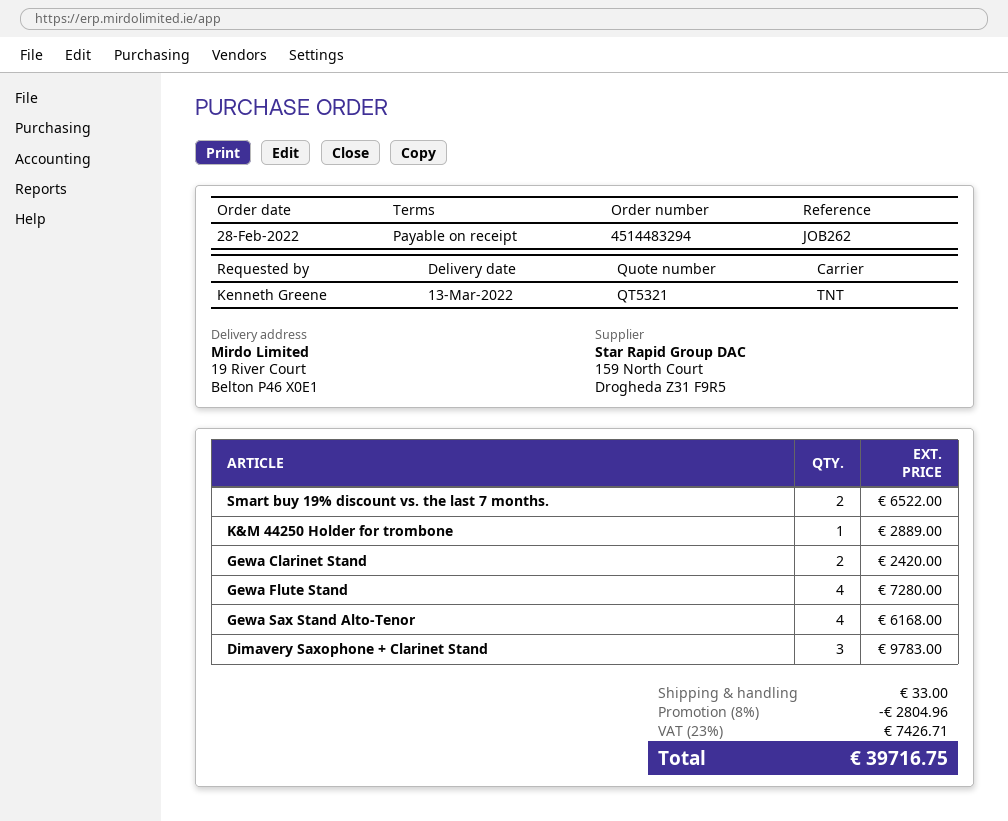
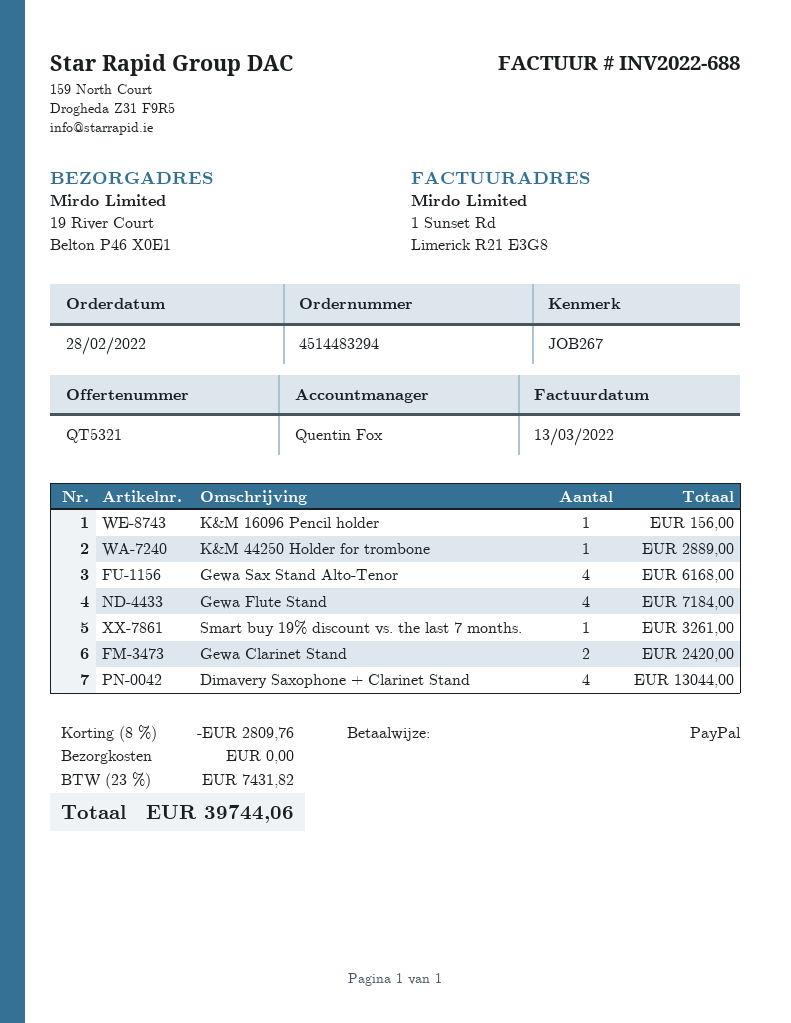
reference: JOB262 -> JOB267
Smart buy 19% discount vs. the last 7 months.: 2 for 6522.00 -> 1 for 3261.00
Gewa Flute Stand: 4 for 7280.00 -> 4 for 7184.00
Dimavery Saxophone + Clarinet Stand: 3 for 9783.00 -> 4 for 13044.00
K&M 16096 Pencil holder: none -> 1 for 156.00
discount: 8% = 2804.96 -> 8% = 2809.76
shipping: 33.00 -> 0.00
tax: 23% = 7426.71 -> 23% = 7431.82
total: 39716.75 -> 39744.06

